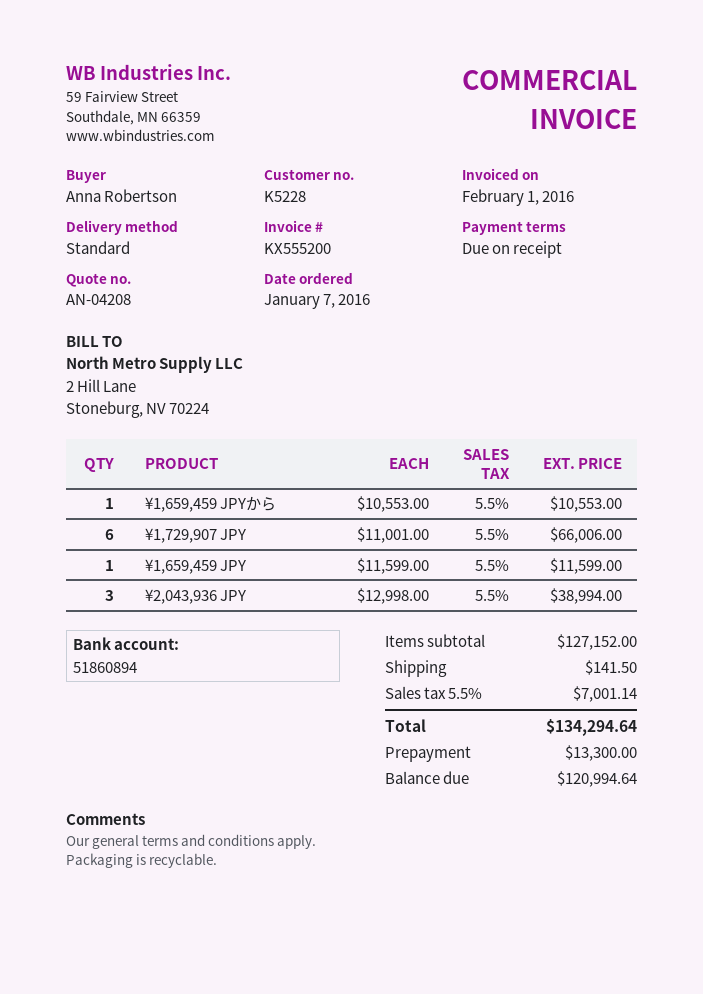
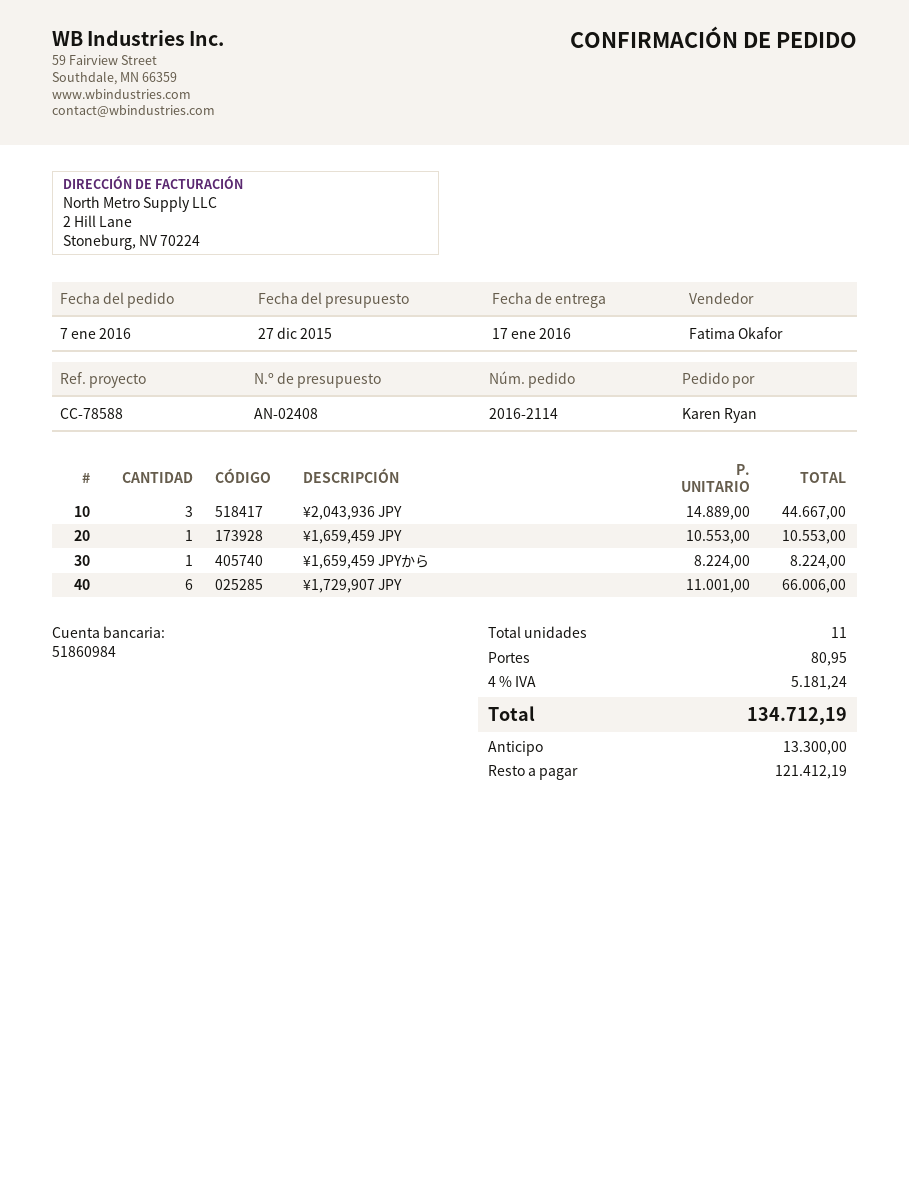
quote number: AN-04208 -> AN-02408
ordered by: Anna Robertson -> Karen Ryan
bank account: 51860894 -> 51860984
¥1,659,459 JPYから: 1 x 10553.00 = 10553.00 -> 1 x 8224.00 = 8224.00
¥1,659,459 JPY: 1 x 11599.00 = 11599.00 -> 1 x 10553.00 = 10553.00
¥2,043,936 JPY: 3 x 12998.00 = 38994.00 -> 3 x 14889.00 = 44667.00
shipping: 141.50 -> 80.95
tax: 5.5% = 7001.14 -> 4% = 5181.24
total: 134294.64 -> 134712.19
balance: 120994.64 -> 121412.19

